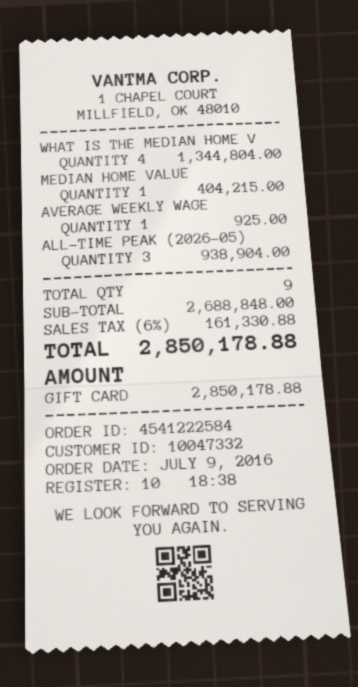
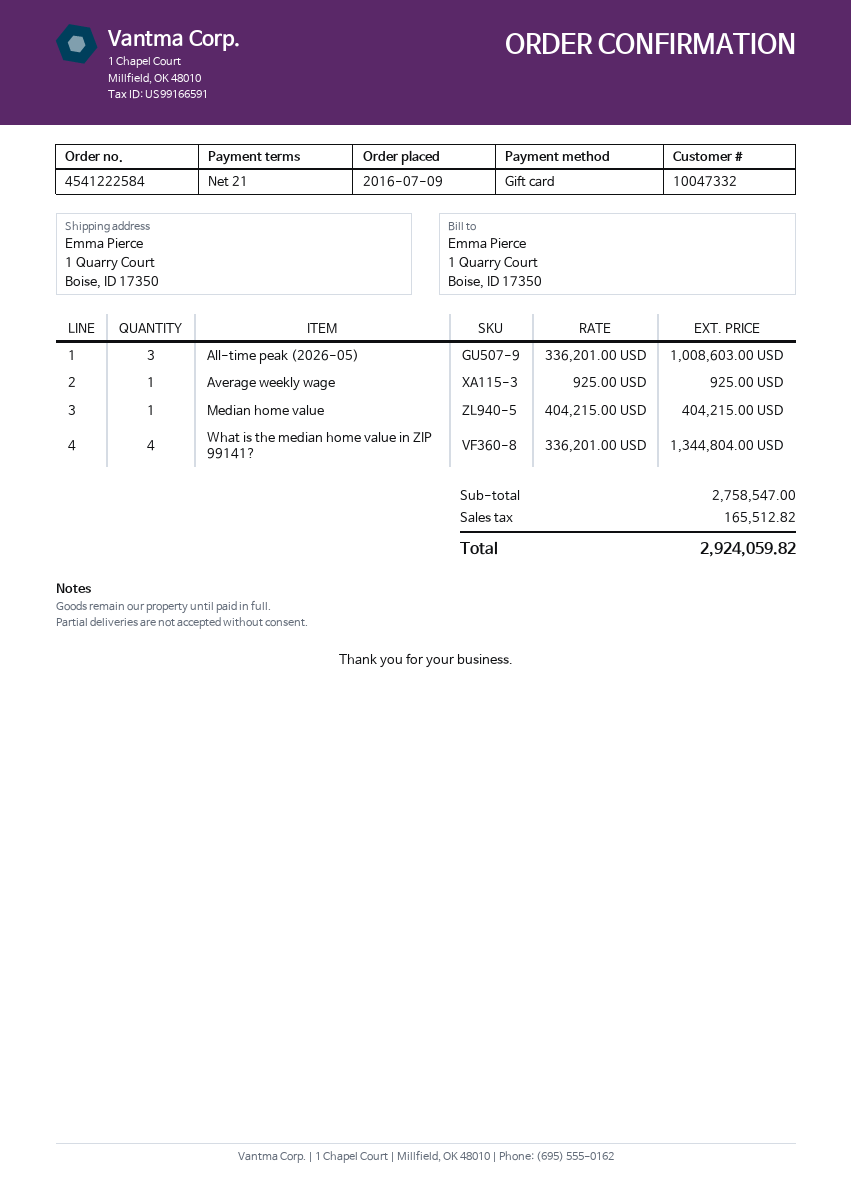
ALL-TIME PEAK (2026-05): 3 for 938904.00 -> 3 for 1008603.00
subtotal: 2688848.00 -> 2758547.00
tax: 161330.88 -> 165512.82
total: 2850178.88 -> 2924059.82

